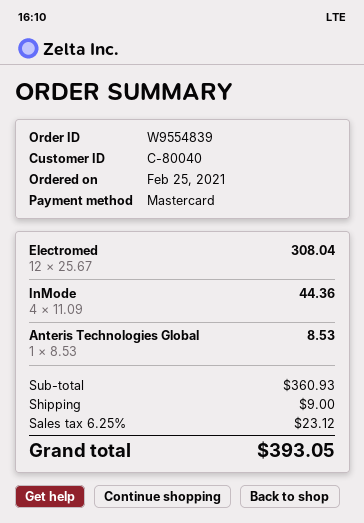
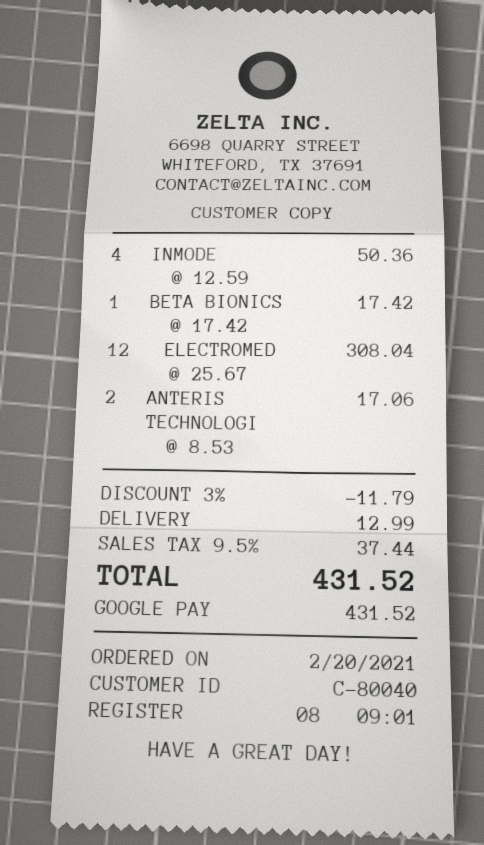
order date: 2021-02-25 -> 2021-02-20
payment method: Mastercard -> Google Pay
InMode: 4 x 11.09 = 44.36 -> 4 x 12.59 = 50.36
Anteris Technologies Global: 1 x 8.53 = 8.53 -> 2 x 8.53 = 17.06
BETA BIONICS: none -> 1 x 17.42 = 17.42
discount: none -> 3% = 11.79
shipping: 9.00 -> 12.99
tax: 6.25% = 23.12 -> 9.5% = 37.44
total: 393.05 -> 431.52

